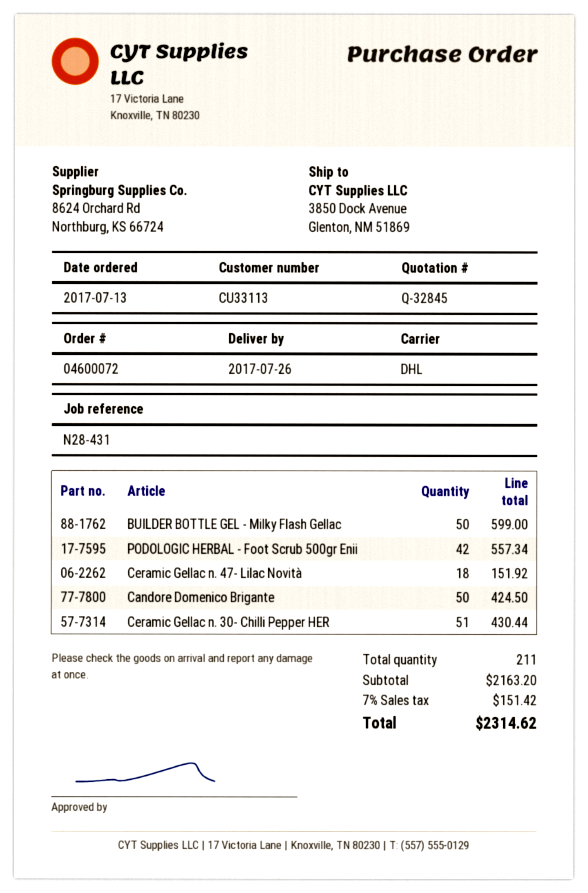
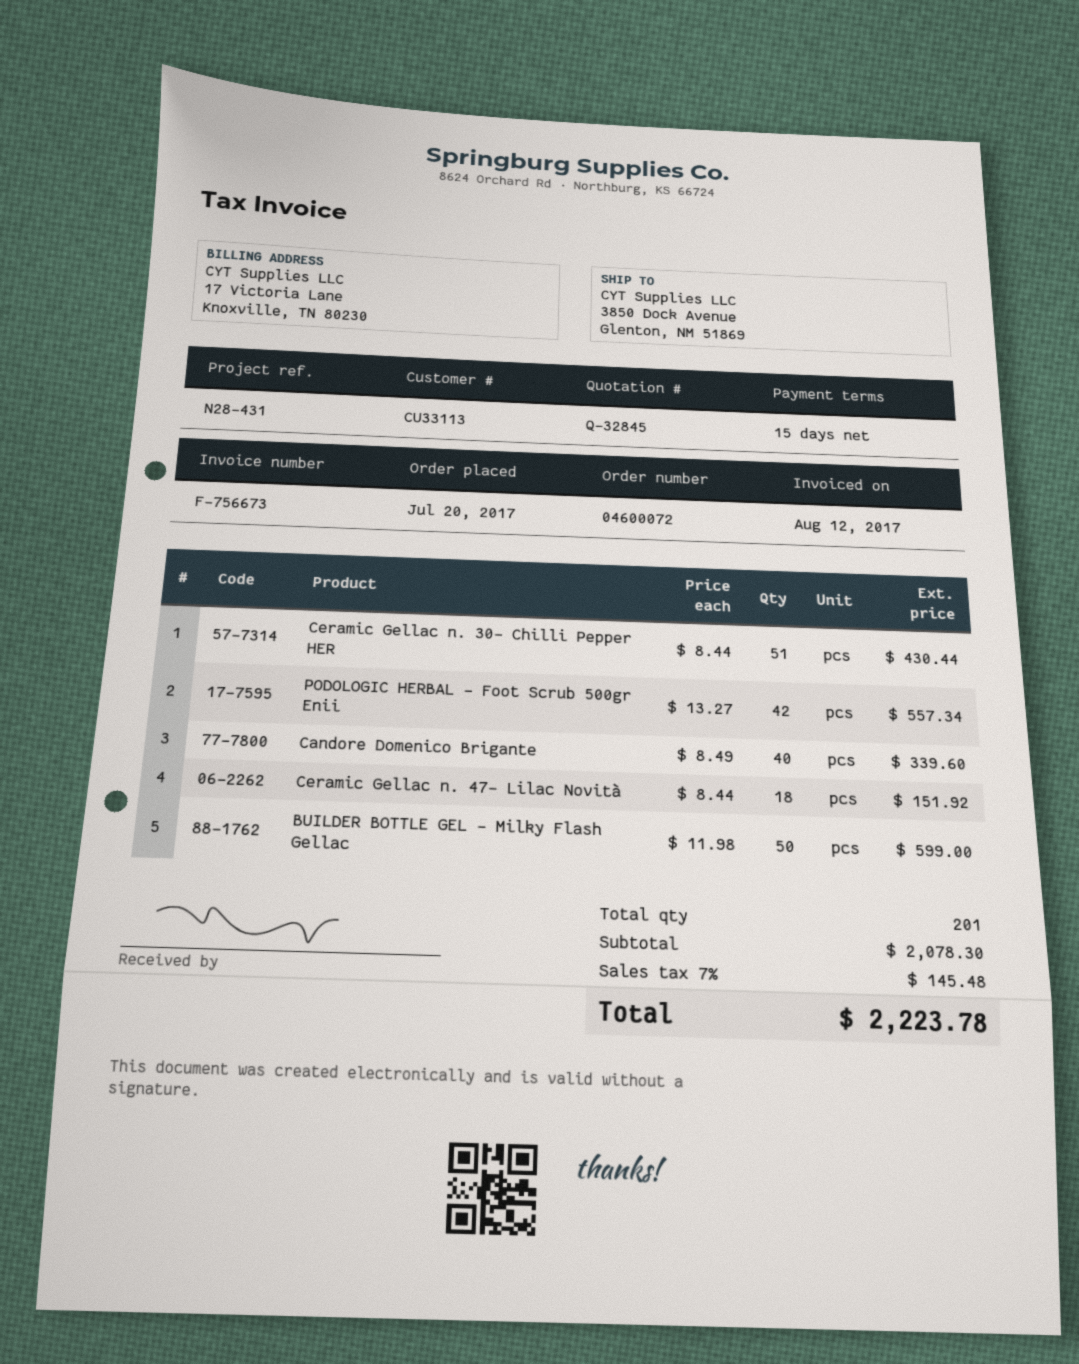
order date: 2017-07-13 -> 2017-07-20
Candore Domenico Brigante: 50 for 424.50 -> 40 for 339.60
total quantity: 211 -> 201
subtotal: 2163.20 -> 2078.30
tax: 7% = 151.42 -> 7% = 145.48
total: 2314.62 -> 2223.78

